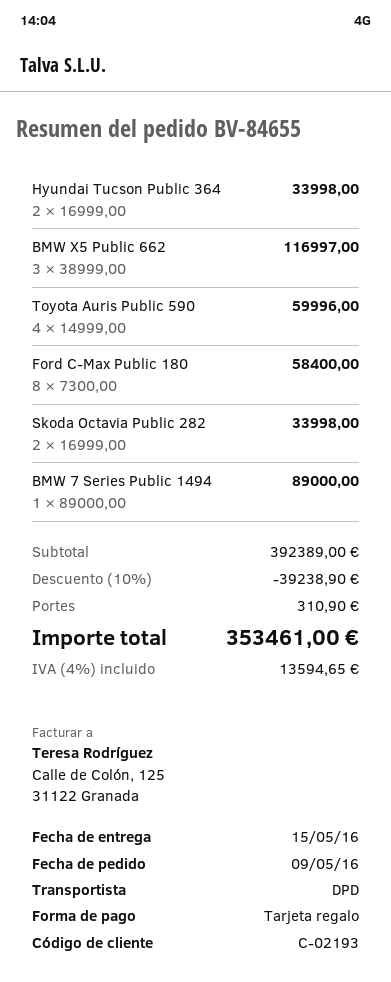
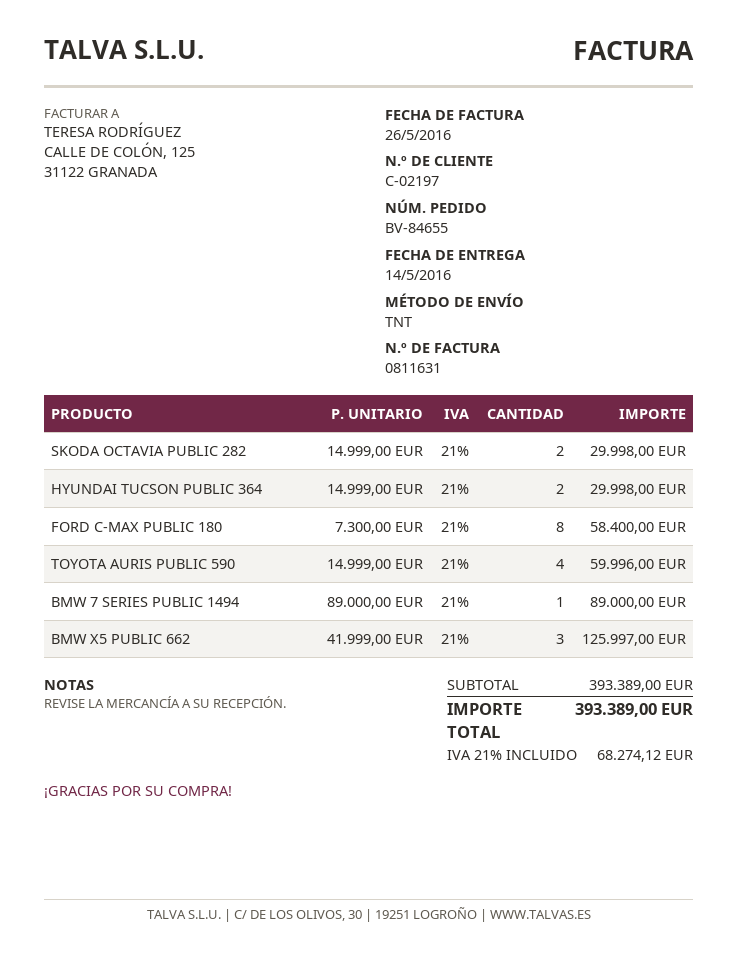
delivery date: 2016-05-15 -> 2016-05-14
customer number: C-02193 -> C-02197
shipping method: DPD -> TNT
Hyundai Tucson Public 364: 2 x 16999.00 = 33998.00 -> 2 x 14999.00 = 29998.00
BMW X5 Public 662: 3 x 38999.00 = 116997.00 -> 3 x 41999.00 = 125997.00
Skoda Octavia Public 282: 2 x 16999.00 = 33998.00 -> 2 x 14999.00 = 29998.00
subtotal: 392389.00 -> 393389.00
discount: 10% = 39238.90 -> none
shipping: 310.90 -> none
tax: 4% = 13594.65 -> 21% = 68274.12
total: 353461.00 -> 393389.00

